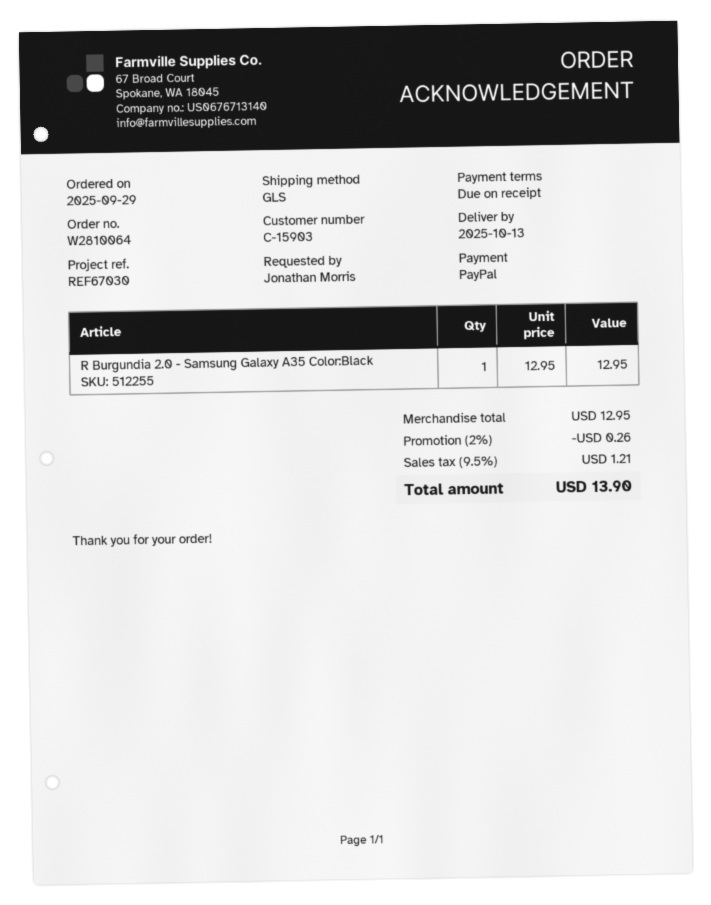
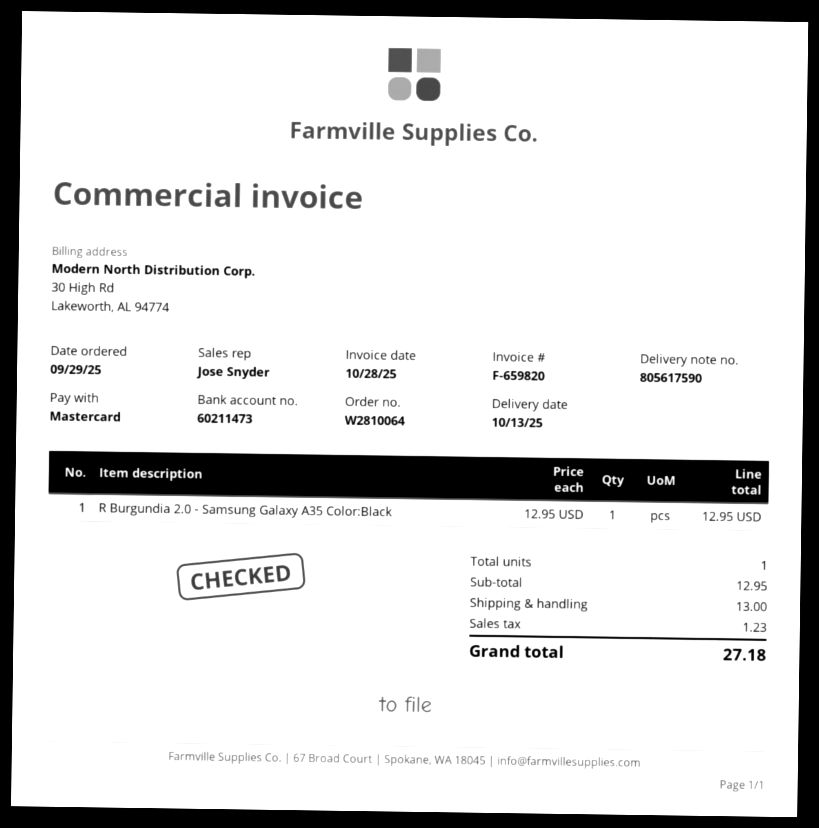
payment method: PayPal -> Mastercard
discount: 2% = 0.26 -> none
shipping: none -> 13.00
tax: 1.21 -> 1.23
total: 13.90 -> 27.18

